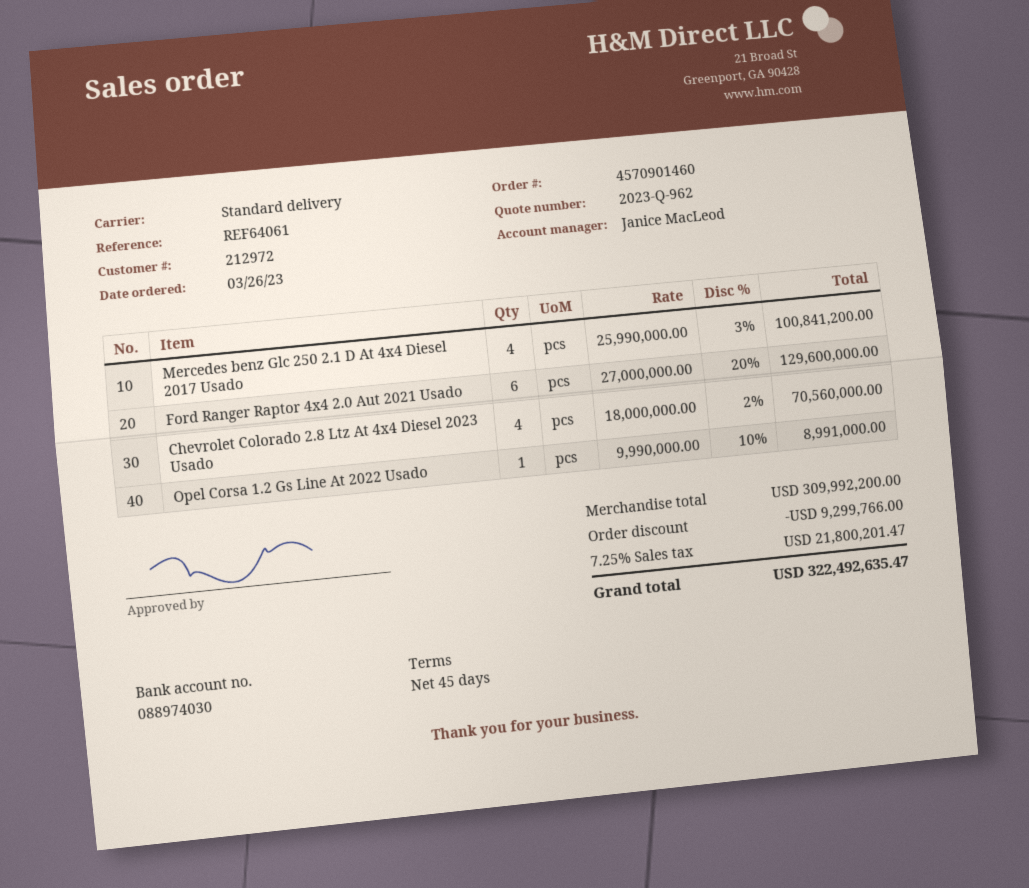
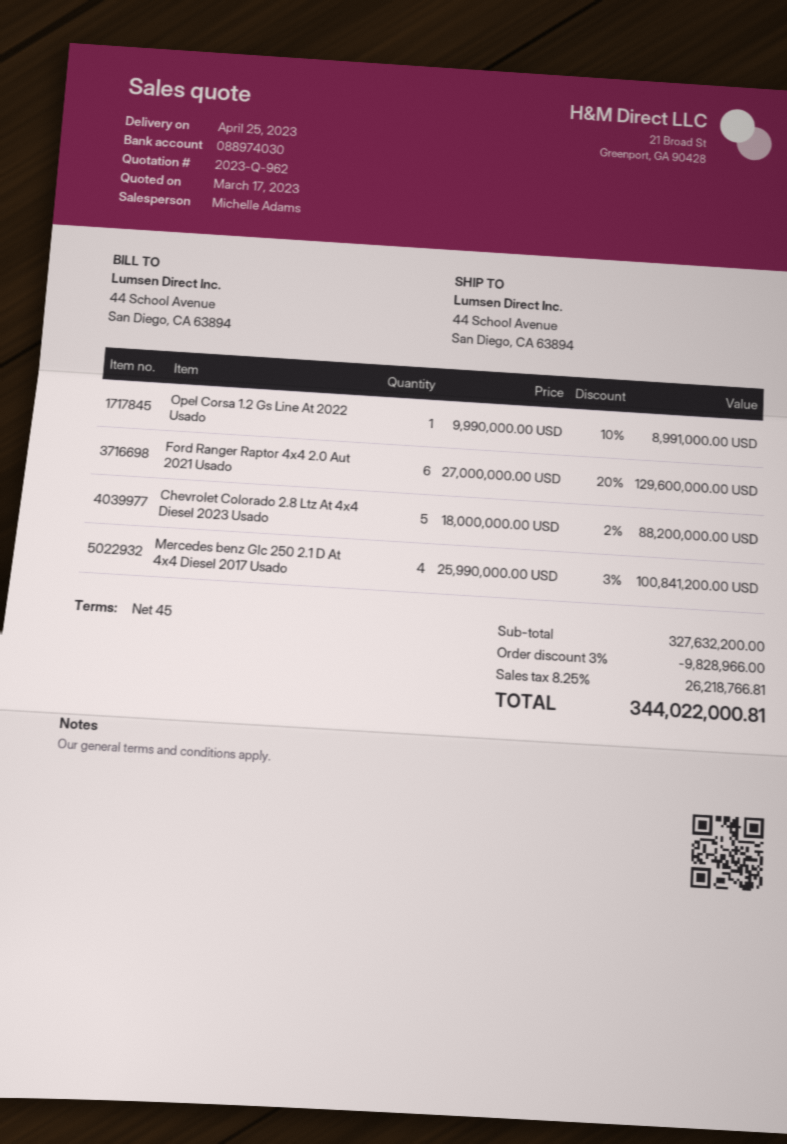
sales rep: Janice MacLeod -> Michelle Adams
Chevrolet Colorado 2.8 Ltz At 4x4 Diesel 2023 Usado: 4 x 18000000.00 - 2% = 70560000.00 -> 5 x 18000000.00 - 2% = 88200000.00
subtotal: 309992200.00 -> 327632200.00
discount: 9299766.00 -> 9828966.00
tax: 7.25% = 21800201.47 -> 8.25% = 26218766.81
total: 322492635.47 -> 344022000.81

